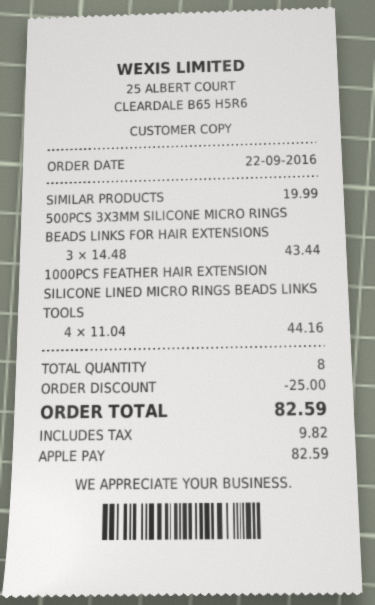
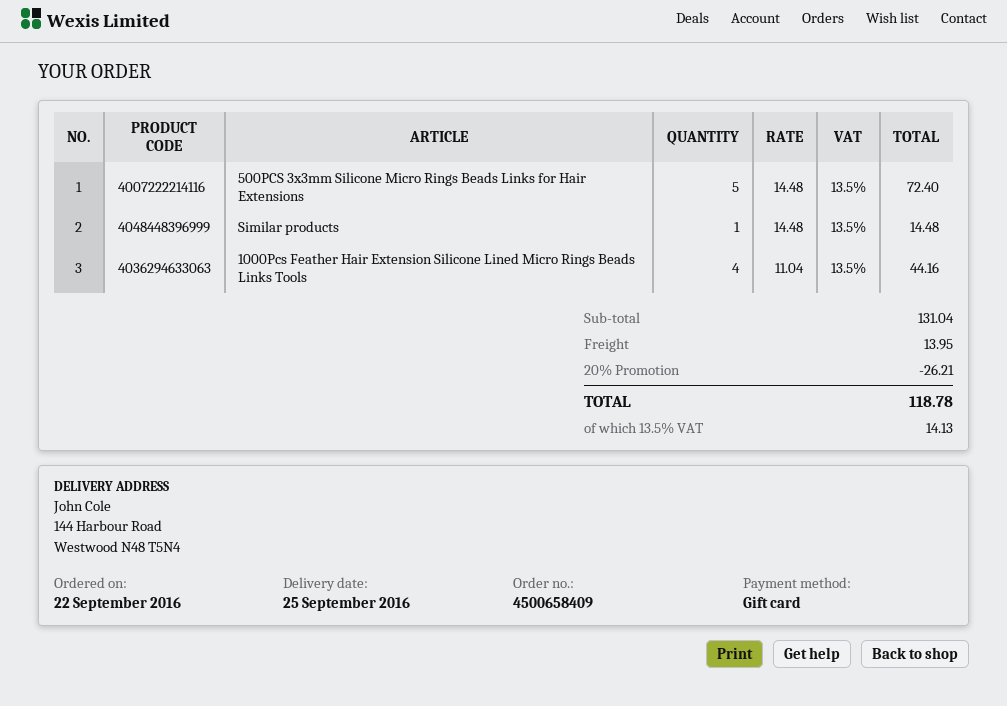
payment method: Apple Pay -> gift card
SIMILAR PRODUCTS: 1 x 19.99 = 19.99 -> 1 x 14.48 = 14.48
500PCS 3X3MM SILICONE MICRO RINGS BEADS LINKS FOR HAIR EXTENSIONS: 3 x 14.48 = 43.44 -> 5 x 14.48 = 72.40
discount: 25.00 -> 26.21
shipping: none -> 13.95
tax: 9.82 -> 14.13
total: 82.59 -> 118.78

